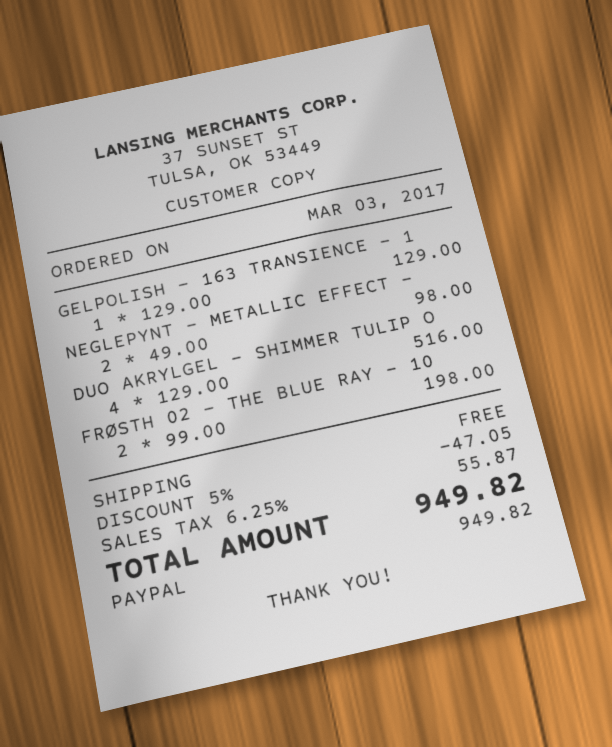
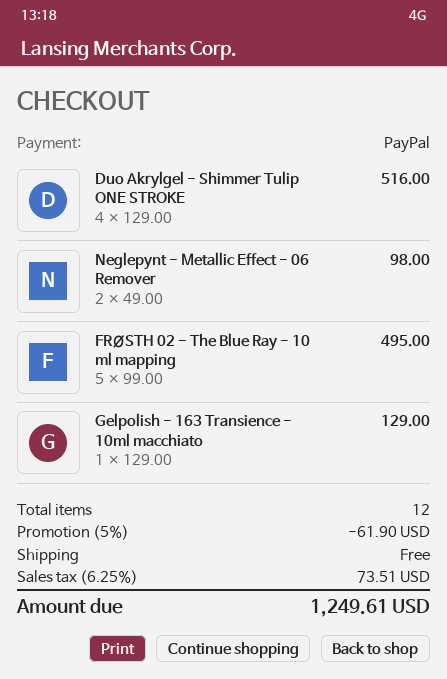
FRØSTH 02 - THE BLUE RAY - 10: 2 x 99.00 = 198.00 -> 5 x 99.00 = 495.00
discount: 5% = 47.05 -> 5% = 61.90
tax: 6.25% = 55.87 -> 6.25% = 73.51
total: 949.82 -> 1249.61

